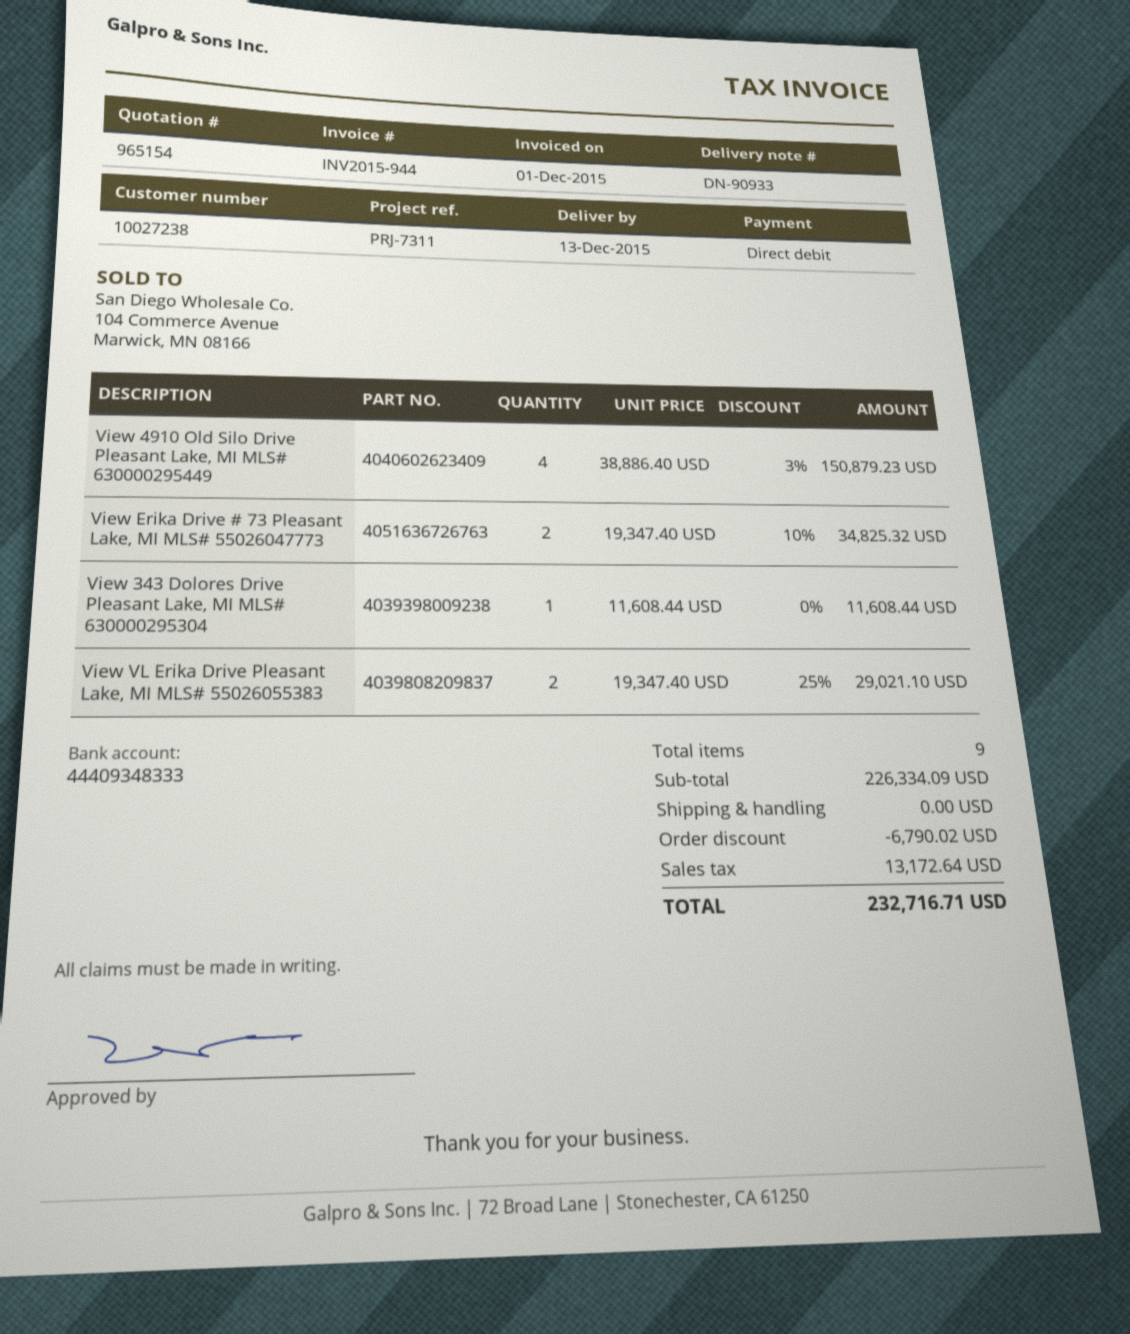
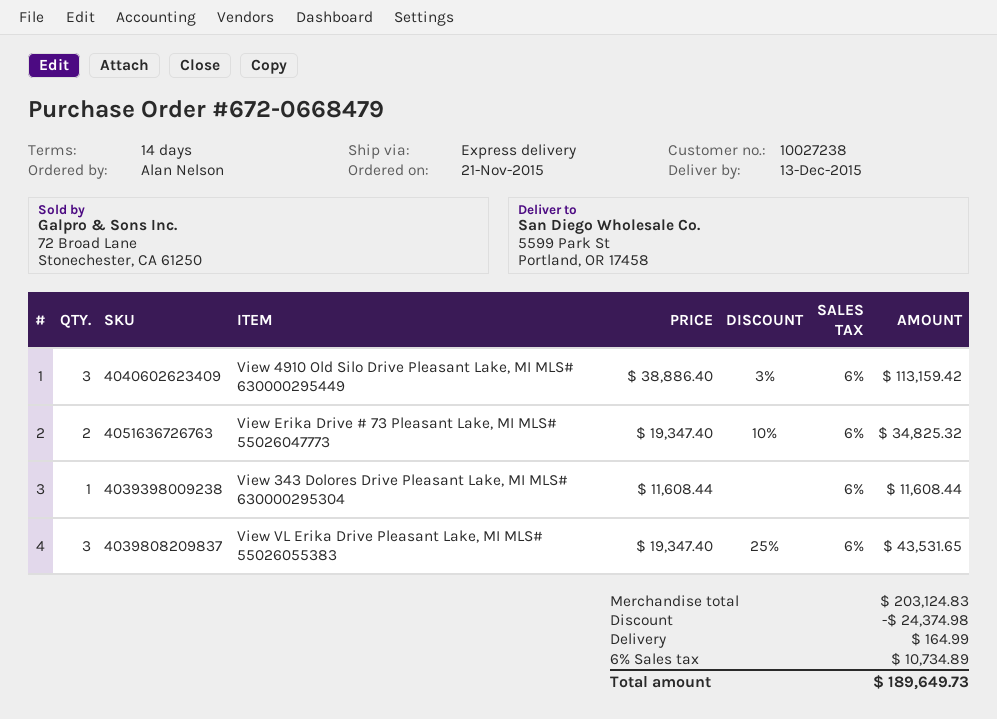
View 4910 Old Silo Drive Pleasant Lake, MI MLS# 630000295449: 4 x 38886.40 - 3% = 150879.23 -> 3 x 38886.40 - 3% = 113159.42
View VL Erika Drive Pleasant Lake, MI MLS# 55026055383: 2 x 19347.40 - 25% = 29021.10 -> 3 x 19347.40 - 25% = 43531.65
subtotal: 226334.09 -> 203124.83
discount: 6790.02 -> 24374.98
shipping: 0.00 -> 164.99
tax: 13172.64 -> 10734.89
total: 232716.71 -> 189649.73

